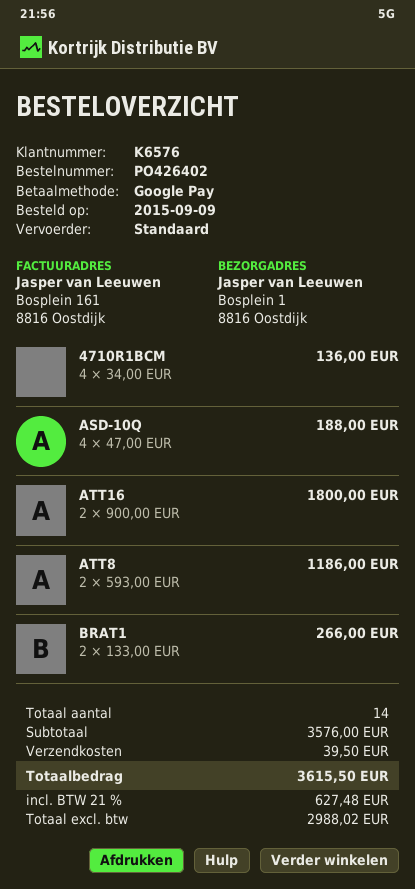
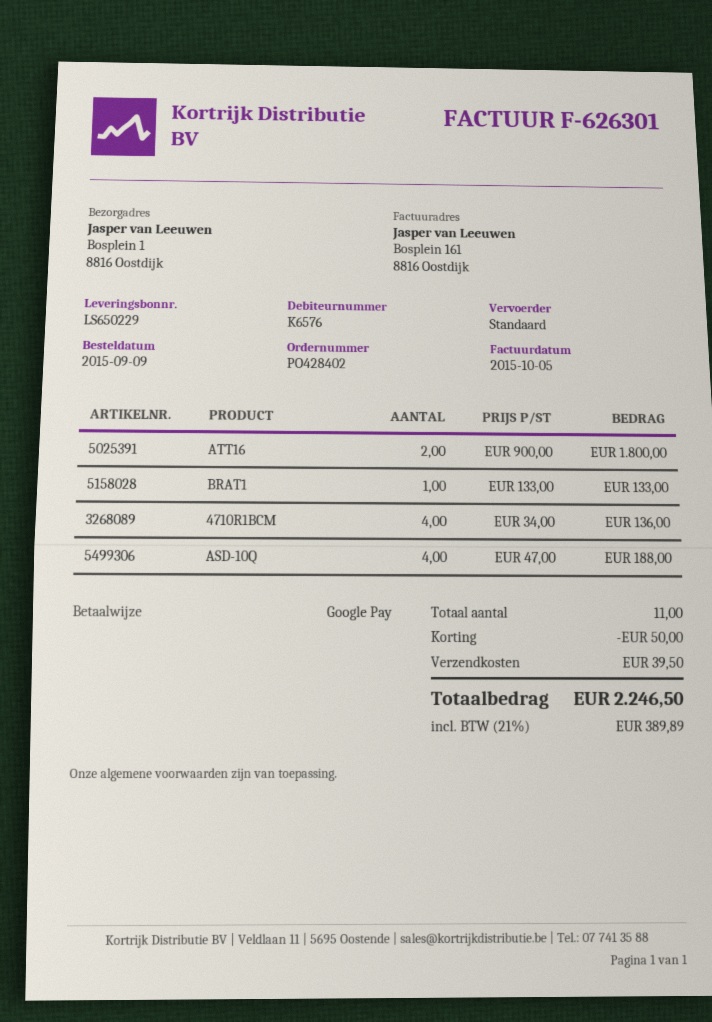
order number: PO426402 -> PO428402
ATT8: 2 x 593.00 = 1186.00 -> none
BRAT1: 2 x 133.00 = 266.00 -> 1 x 133.00 = 133.00
total quantity: 14 -> 11
discount: none -> 50.00
tax: 21% = 627.48 -> 21% = 389.89
total: 3615.50 -> 2246.50

